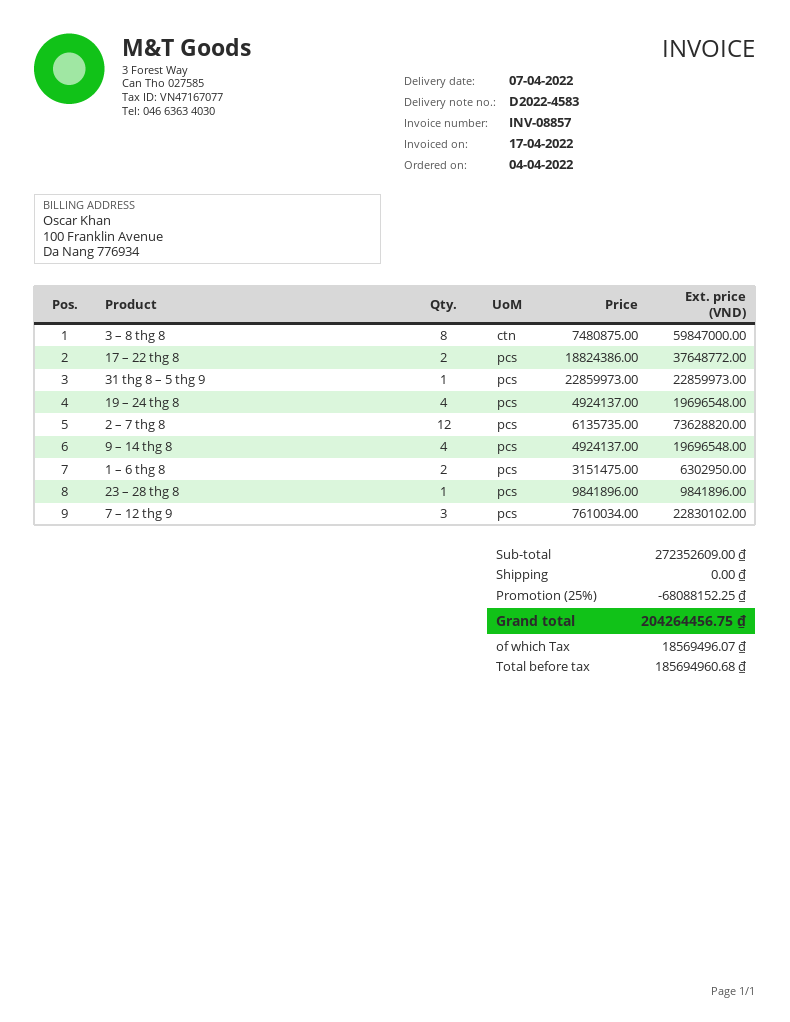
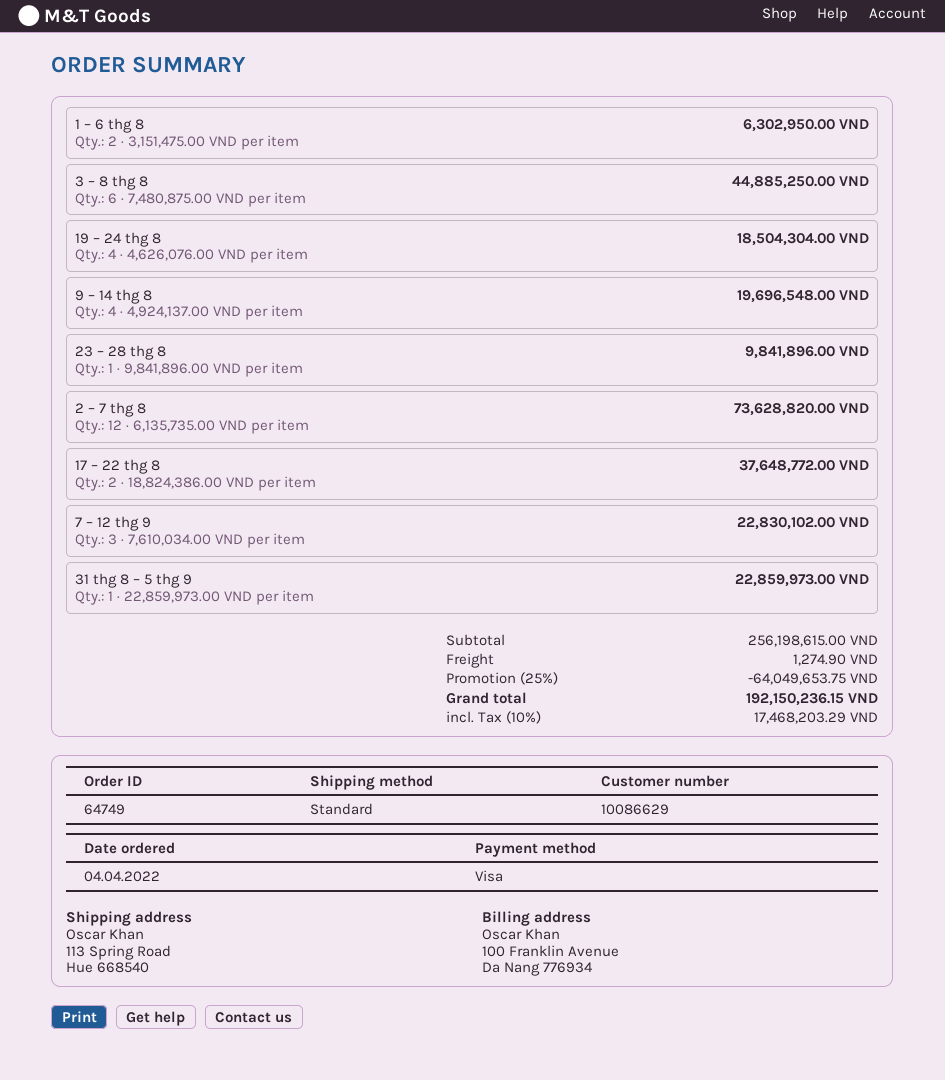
3 – 8 thg 8: 8 x 7480875.00 = 59847000.00 -> 6 x 7480875.00 = 44885250.00
19 – 24 thg 8: 4 x 4924137.00 = 19696548.00 -> 4 x 4626076.00 = 18504304.00
subtotal: 272352609.00 -> 256198615.00
discount: 25% = 68088152.25 -> 25% = 64049653.75
shipping: 0.00 -> 1274.90
tax: 18569496.07 -> 17468203.29
total: 204264456.75 -> 192150236.15

